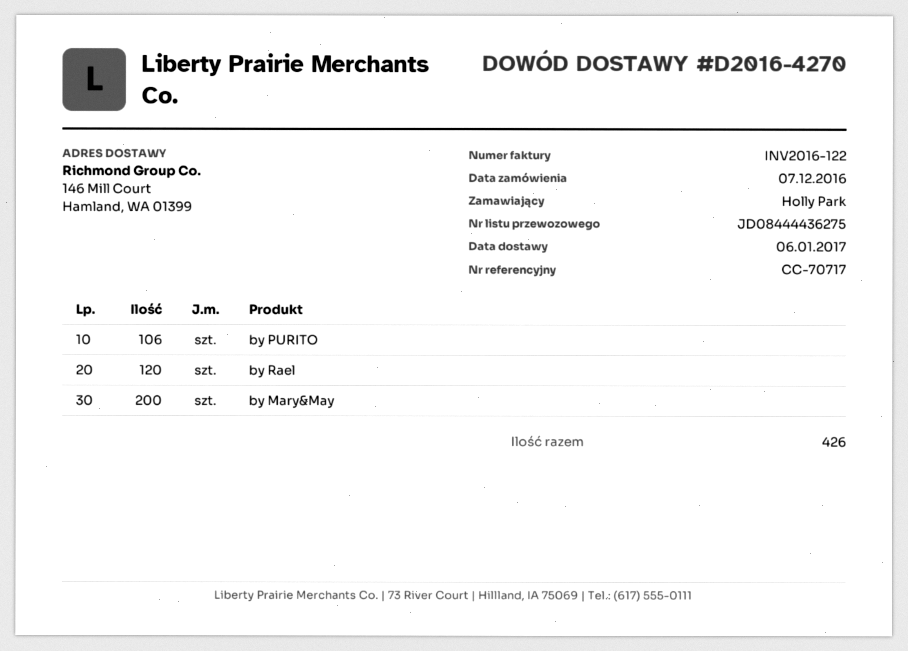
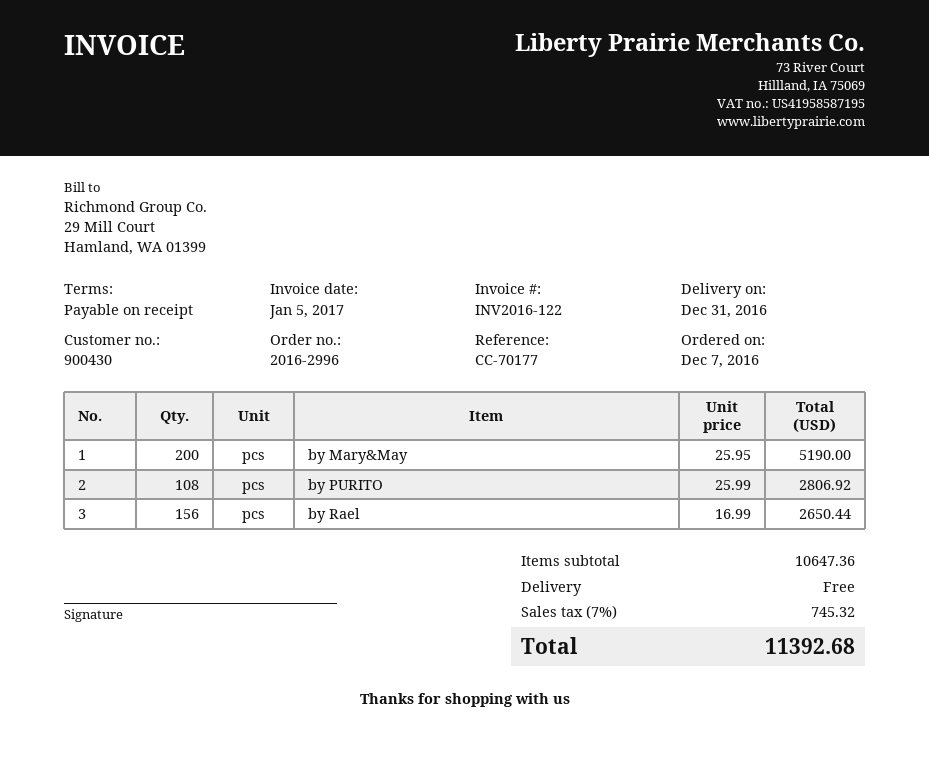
delivery date: 2017-01-06 -> 2016-12-31
reference: CC-70717 -> CC-70177
by PURITO: 106 -> 108
by Rael: 120 -> 156

